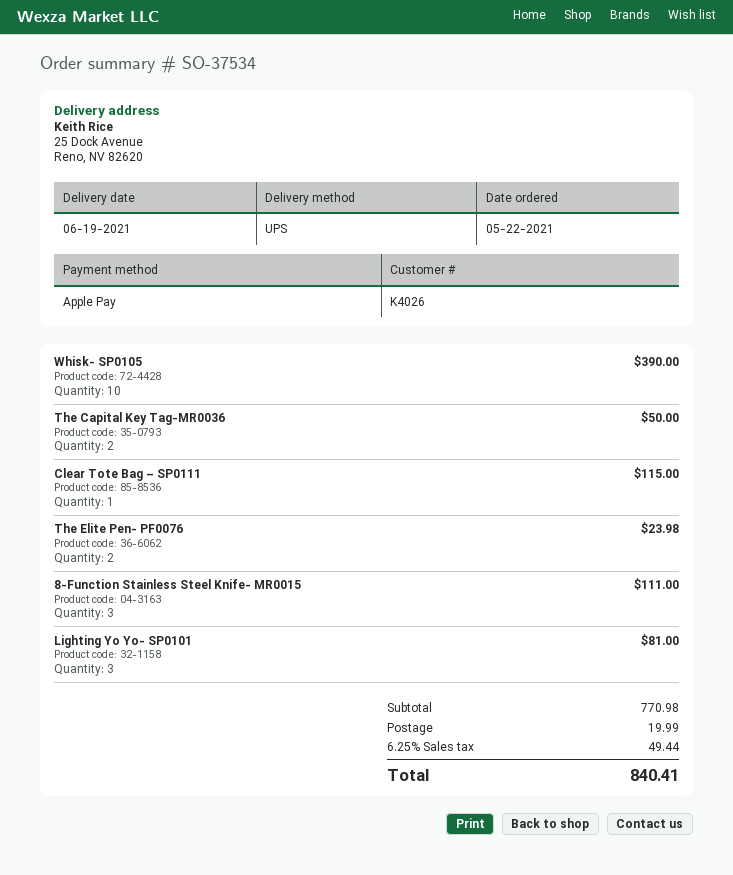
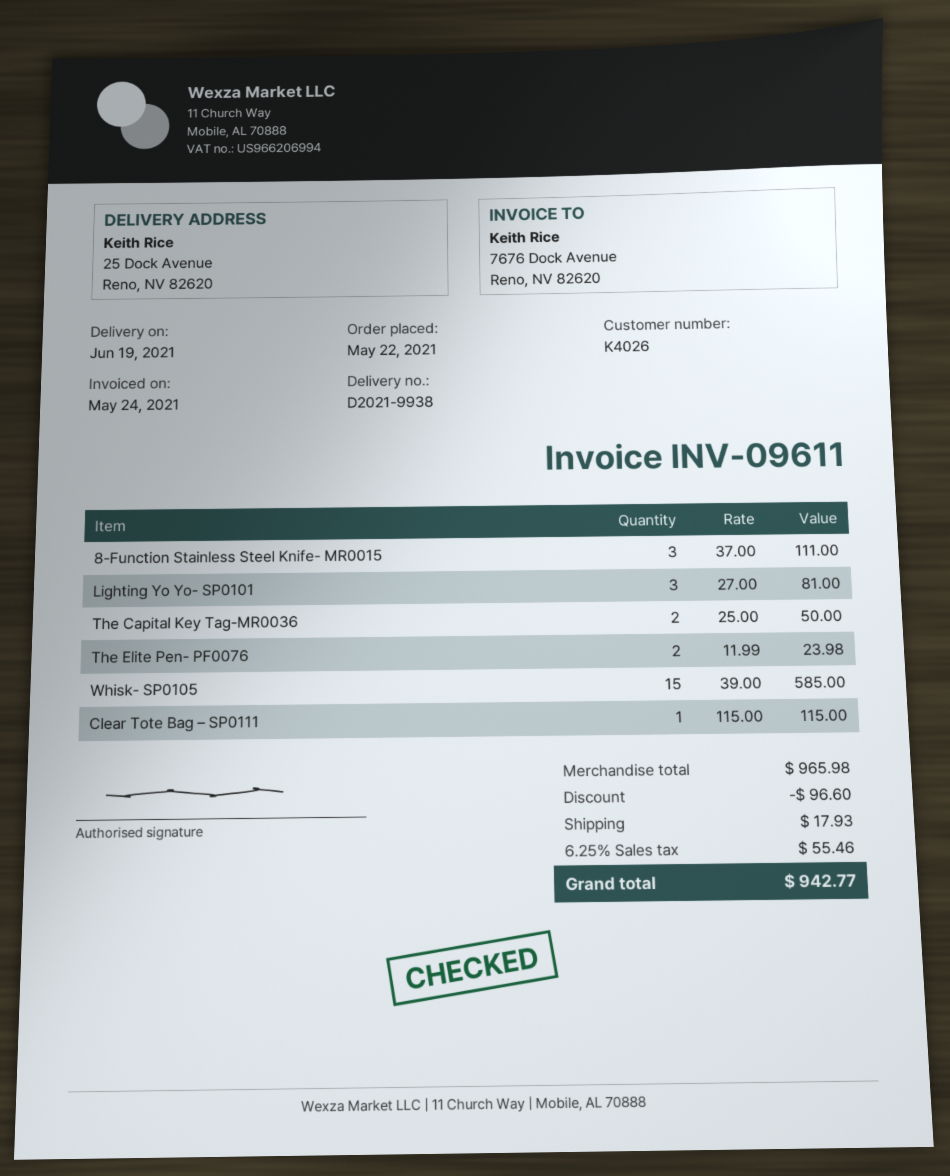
Whisk- SP0105: 10 for 390.00 -> 15 for 585.00
subtotal: 770.98 -> 965.98
discount: none -> 96.60
shipping: 19.99 -> 17.93
tax: 6.25% = 49.44 -> 6.25% = 55.46
total: 840.41 -> 942.77

